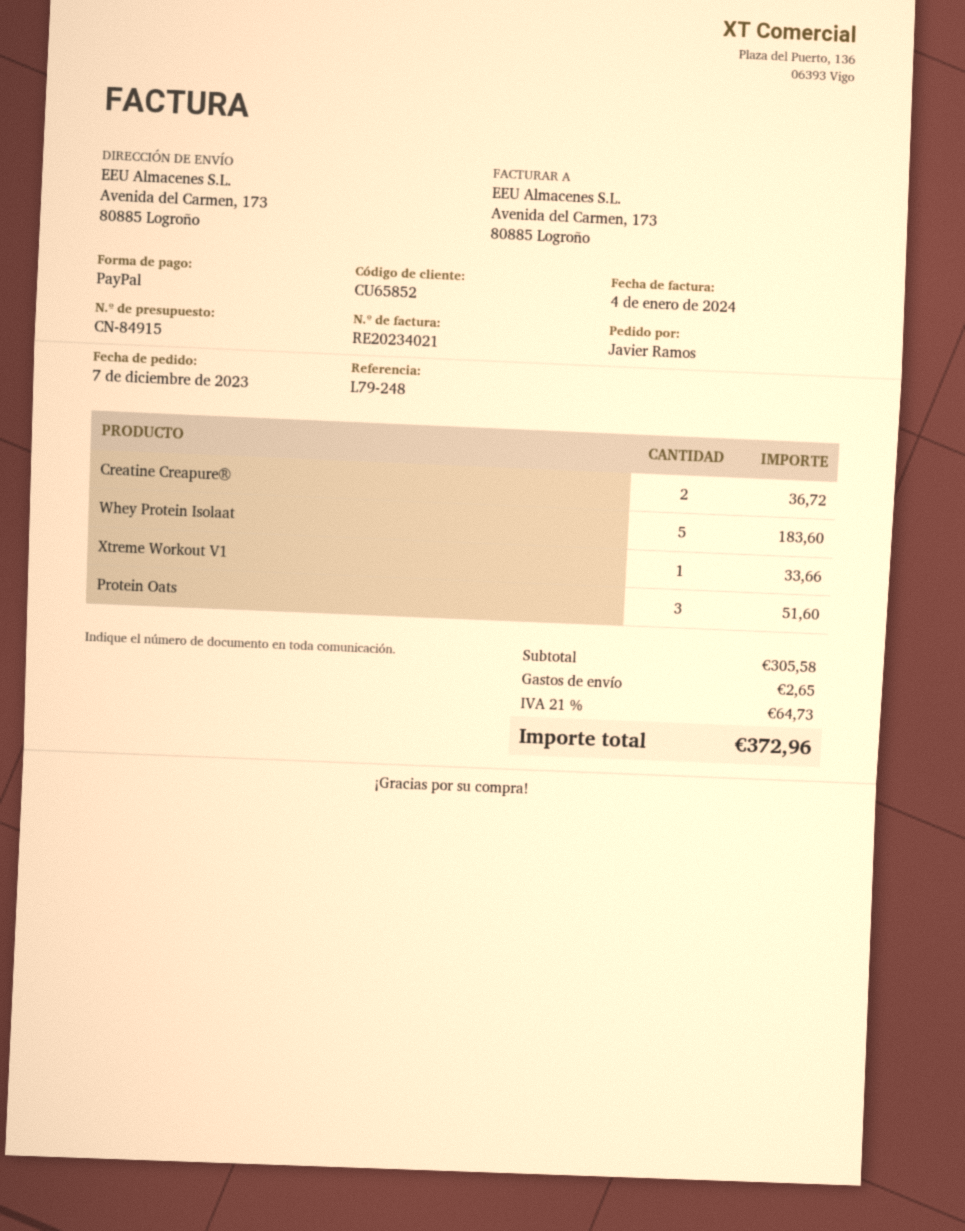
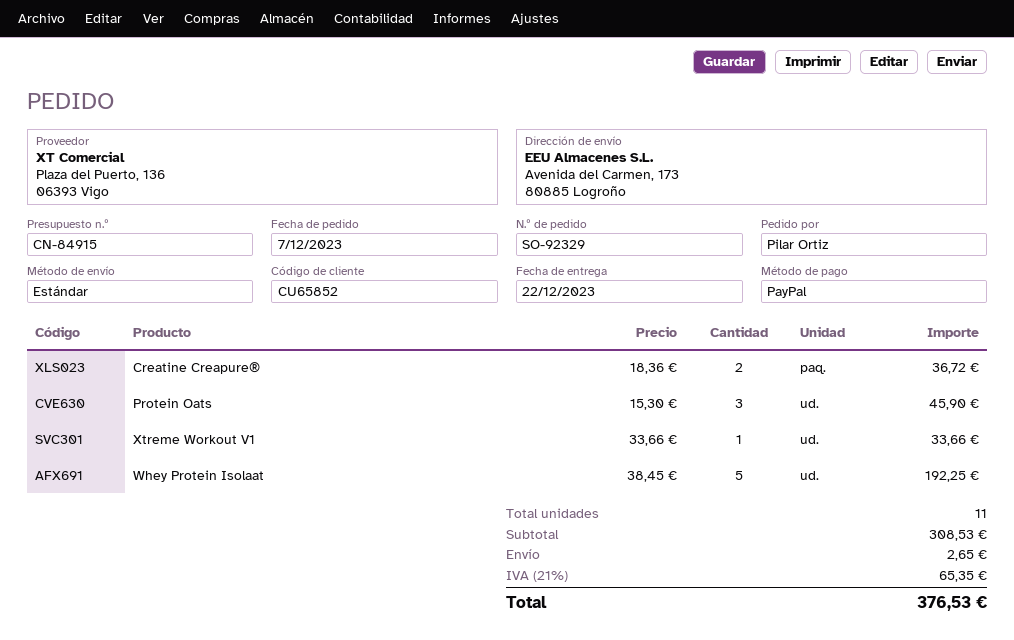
ordered by: Javier Ramos -> Pilar Ortiz
Whey Protein Isolaat: 5 for 183.60 -> 5 for 192.25
Protein Oats: 3 for 51.60 -> 3 for 45.90
subtotal: 305.58 -> 308.53
tax: 21% = 64.73 -> 21% = 65.35
total: 372.96 -> 376.53

